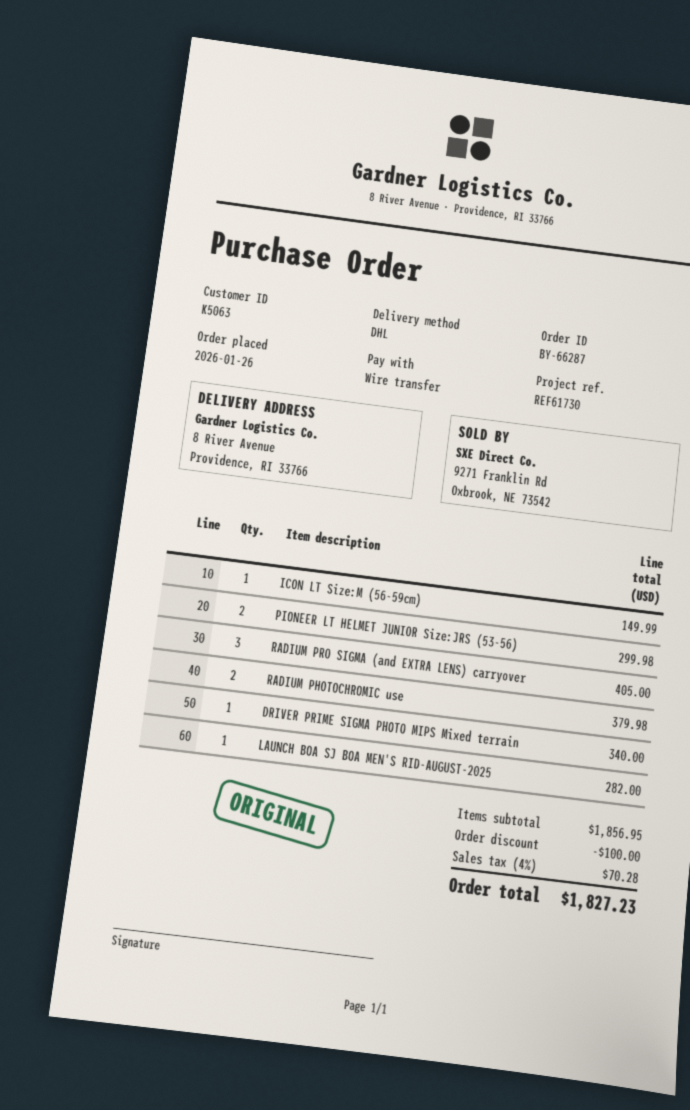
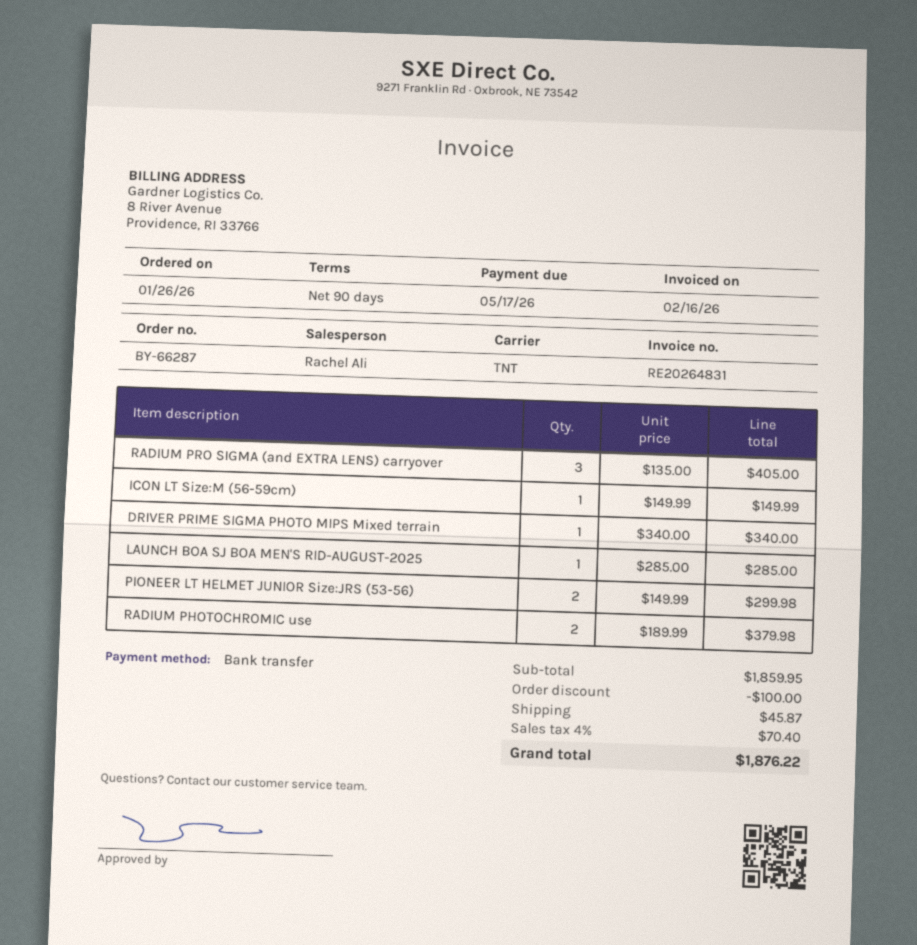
shipping method: DHL -> TNT
LAUNCH BOA SJ BOA MEN'S RID-AUGUST-2025: 1 for 282.00 -> 1 for 285.00
subtotal: 1856.95 -> 1859.95
shipping: none -> 45.87
tax: 4% = 70.28 -> 4% = 70.40
total: 1827.23 -> 1876.22

